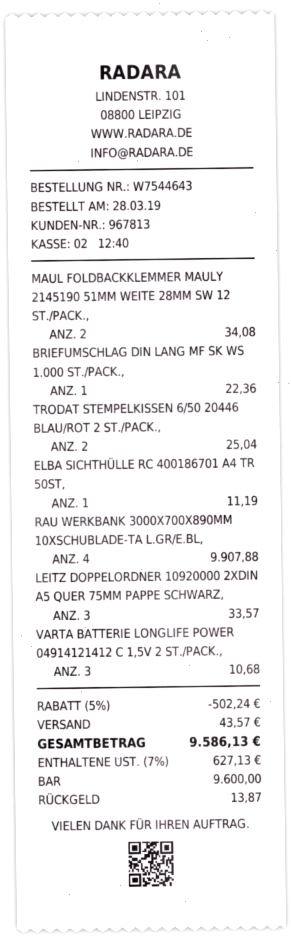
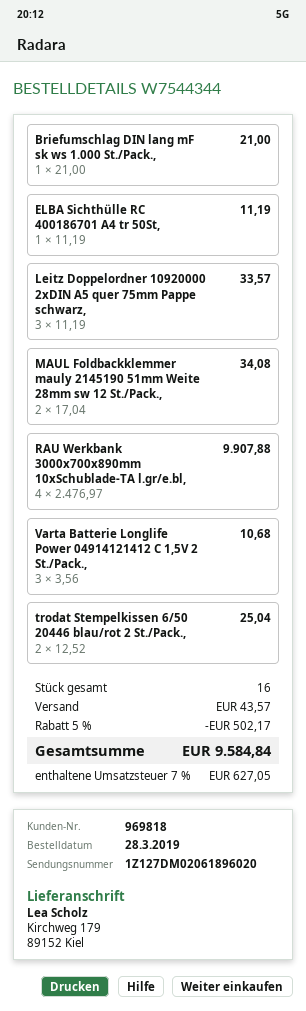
order number: W7544643 -> W7544344
customer number: 967813 -> 969818
BRIEFUMSCHLAG DIN LANG MF SK WS 1.000 ST./PACK.,: 1 for 22.36 -> 1 for 21.00
discount: 5% = 502.24 -> 5% = 502.17
tax: 7% = 627.13 -> 7% = 627.05
total: 9586.13 -> 9584.84

